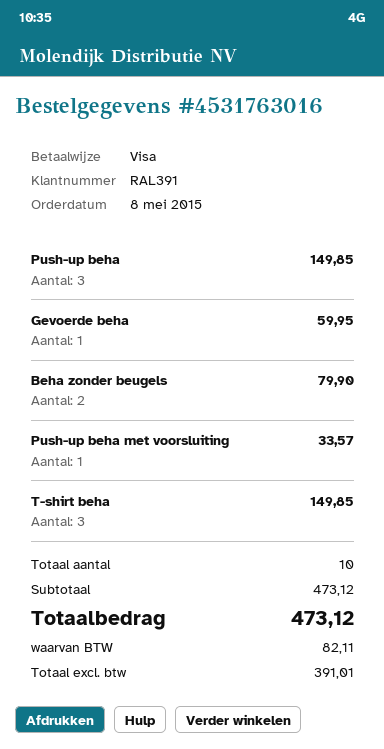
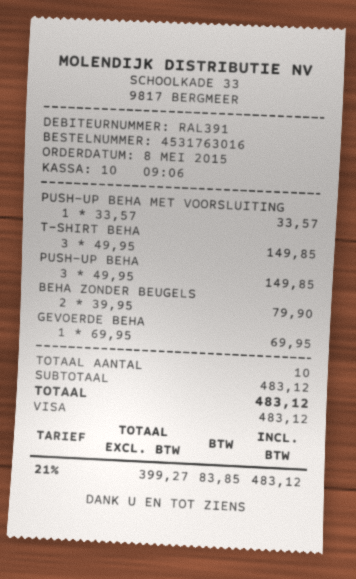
Gevoerde beha: 1 for 59.95 -> 1 for 69.95
subtotal: 473.12 -> 483.12
net: 391.01 -> 399.27
tax: 82.11 -> 83.85
total: 473.12 -> 483.12

